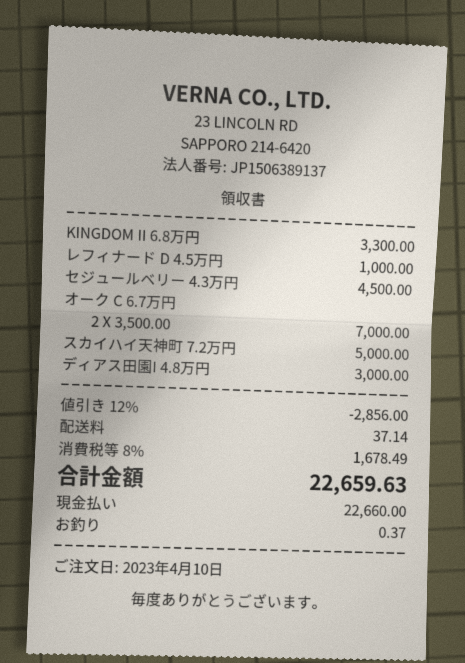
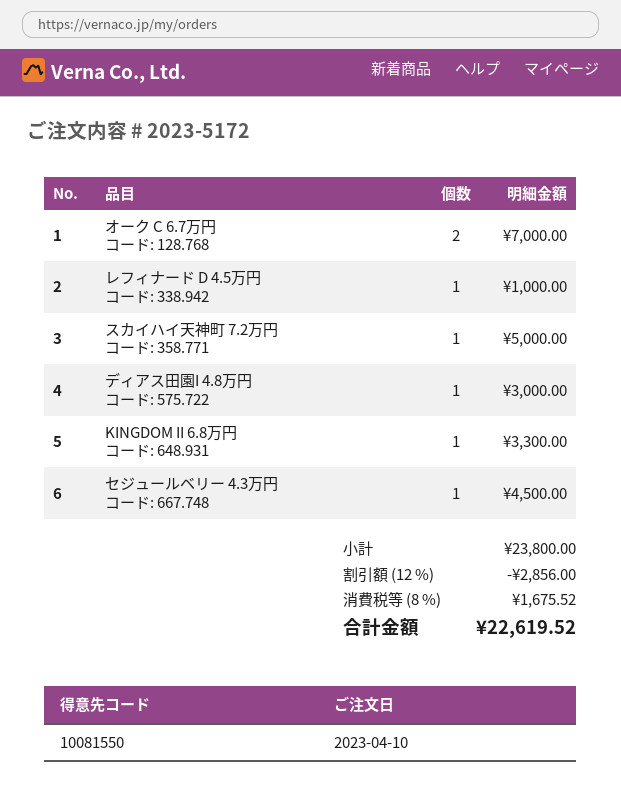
shipping: 37.14 -> none
tax: 8% = 1678.49 -> 8% = 1675.52
total: 22659.63 -> 22619.52

